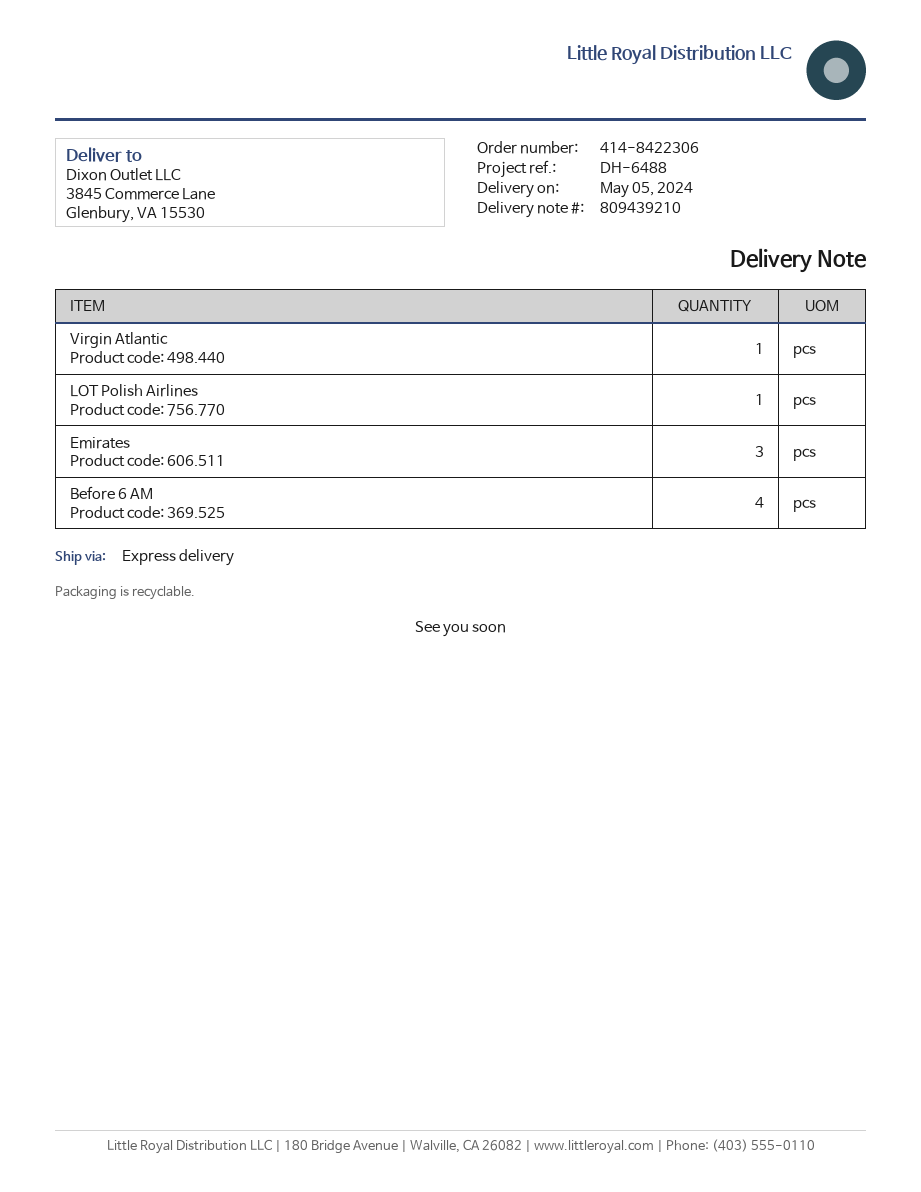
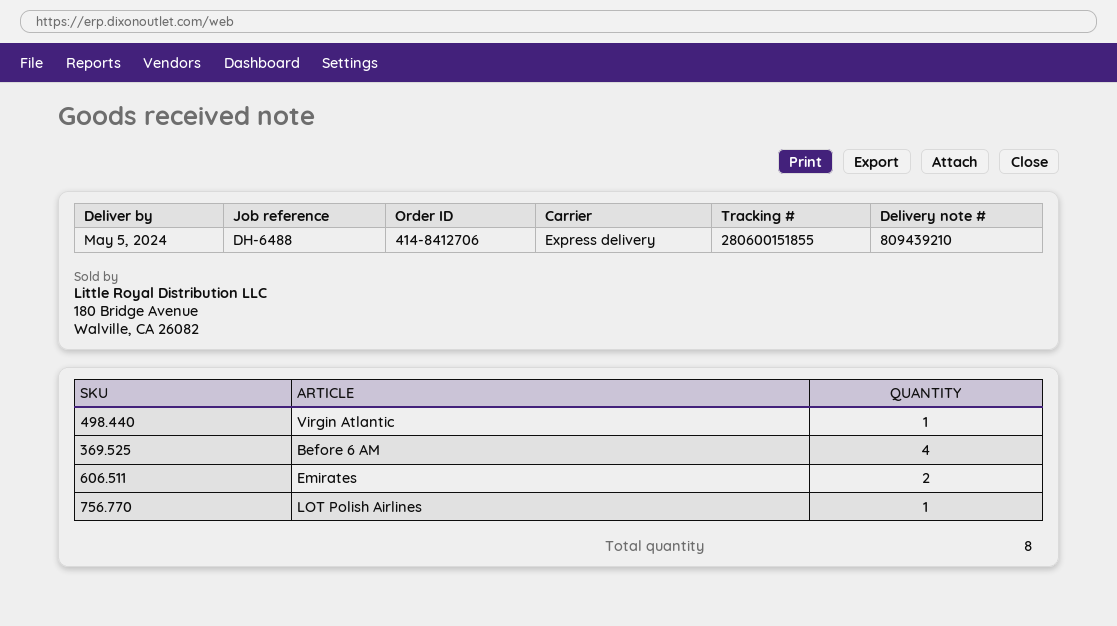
order number: 414-8422306 -> 414-8412706
Emirates: 3 -> 2

